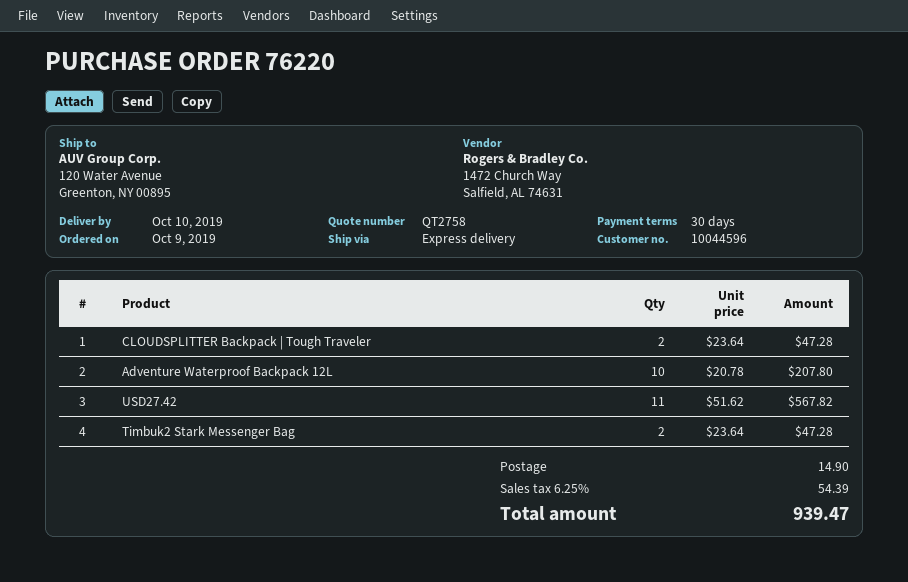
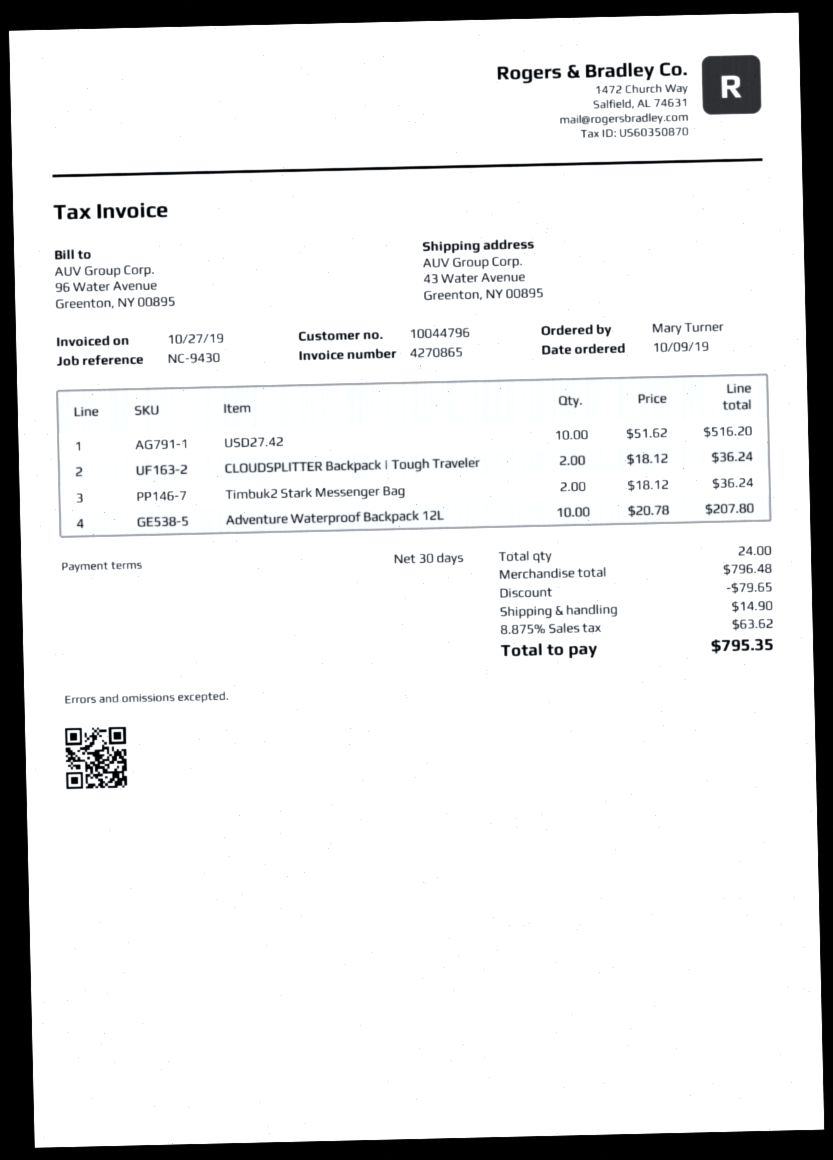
customer number: 10044596 -> 10044796
ship to: 120 Water Avenue, Greenton, NY 00895 -> 43 Water Avenue, Greenton, NY 00895
CLOUDSPLITTER Backpack | Tough Traveler: 2 x 23.64 = 47.28 -> 2 x 18.12 = 36.24
USD27.42: 11 x 51.62 = 567.82 -> 10 x 51.62 = 516.20
Timbuk2 Stark Messenger Bag: 2 x 23.64 = 47.28 -> 2 x 18.12 = 36.24
discount: none -> 79.65
tax: 6.25% = 54.39 -> 8.875% = 63.62
total: 939.47 -> 795.35

